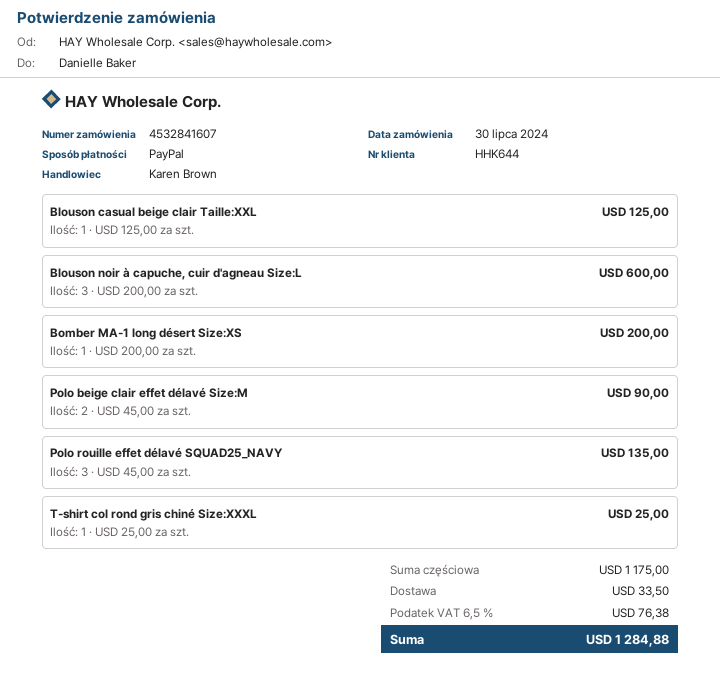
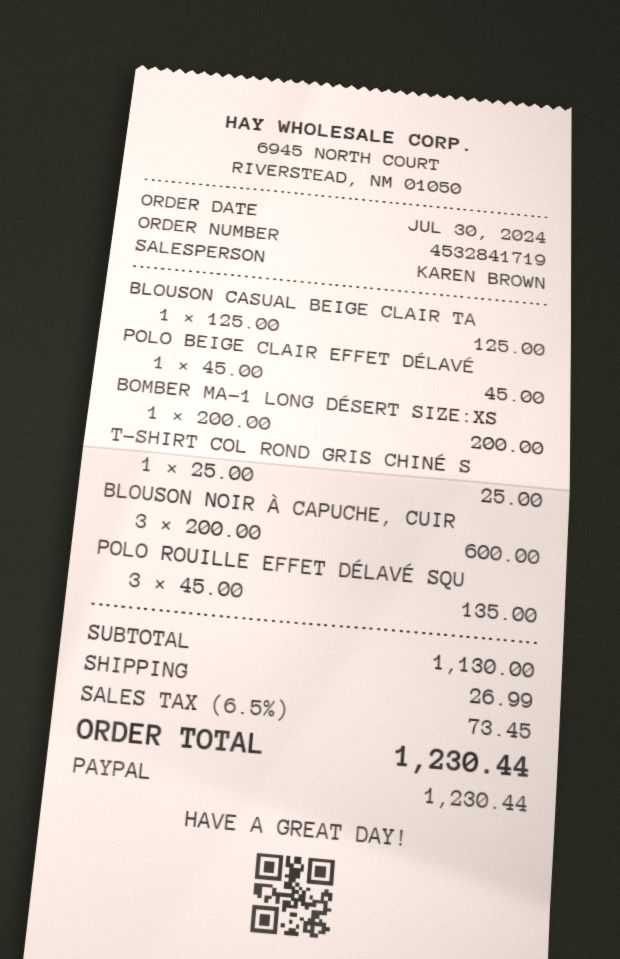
order number: 4532841607 -> 4532841719
Polo beige clair effet délavé Size:M: 2 x 45.00 = 90.00 -> 1 x 45.00 = 45.00
subtotal: 1175.00 -> 1130.00
shipping: 33.50 -> 26.99
tax: 6.5% = 76.38 -> 6.5% = 73.45
total: 1284.88 -> 1230.44

